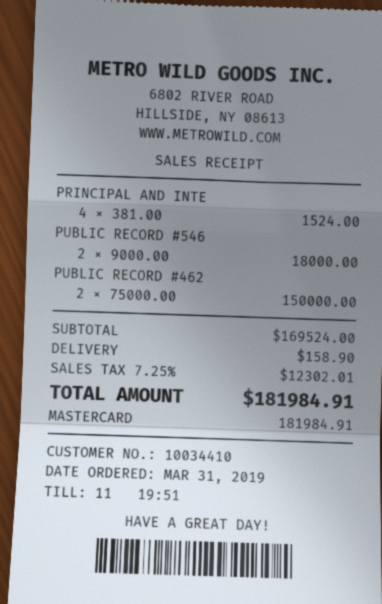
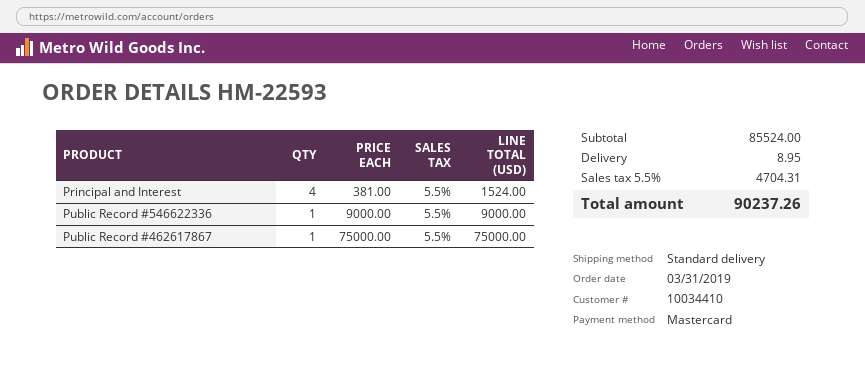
PUBLIC RECORD #546: 2 x 9000.00 = 18000.00 -> 1 x 9000.00 = 9000.00
PUBLIC RECORD #462: 2 x 75000.00 = 150000.00 -> 1 x 75000.00 = 75000.00
subtotal: 169524.00 -> 85524.00
shipping: 158.90 -> 8.95
tax: 7.25% = 12302.01 -> 5.5% = 4704.31
total: 181984.91 -> 90237.26

